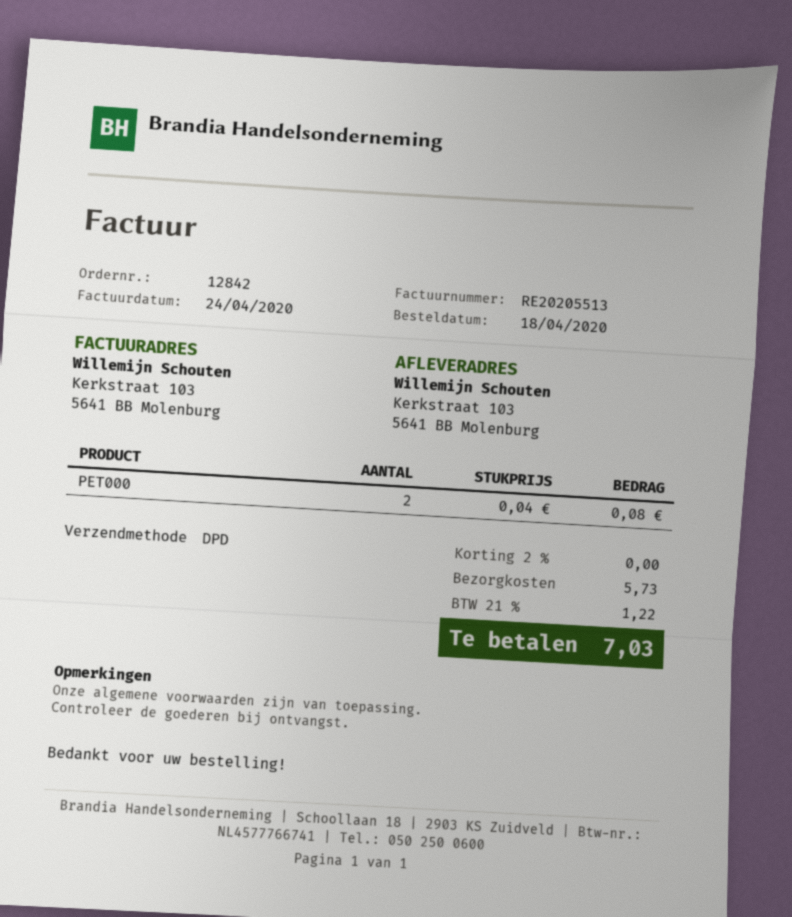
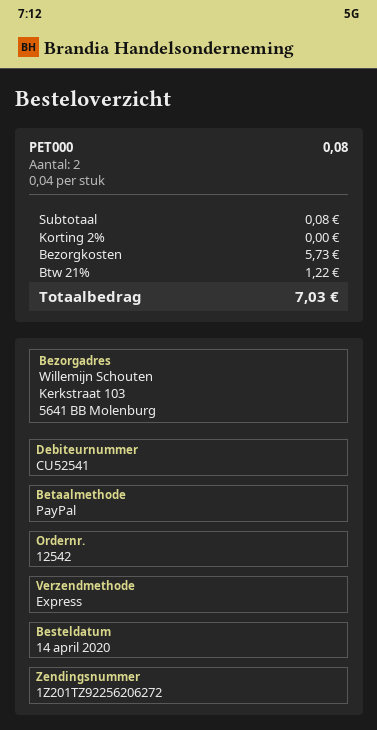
order number: 12842 -> 12542
order date: 2020-04-18 -> 2020-04-14
shipping method: DPD -> express

